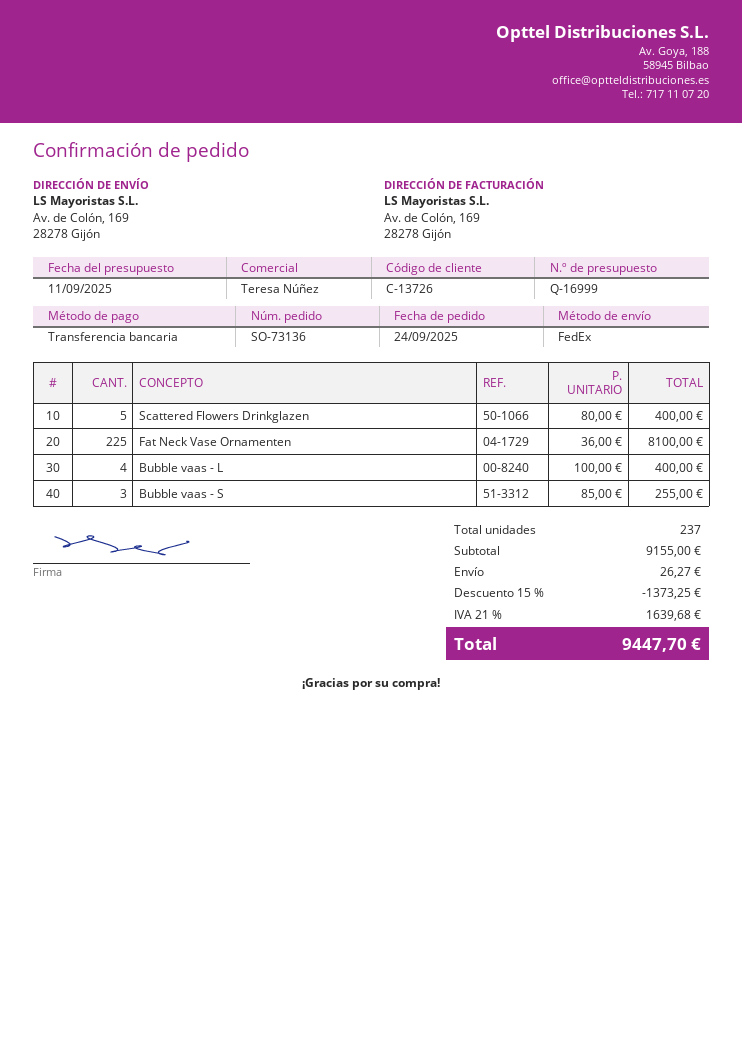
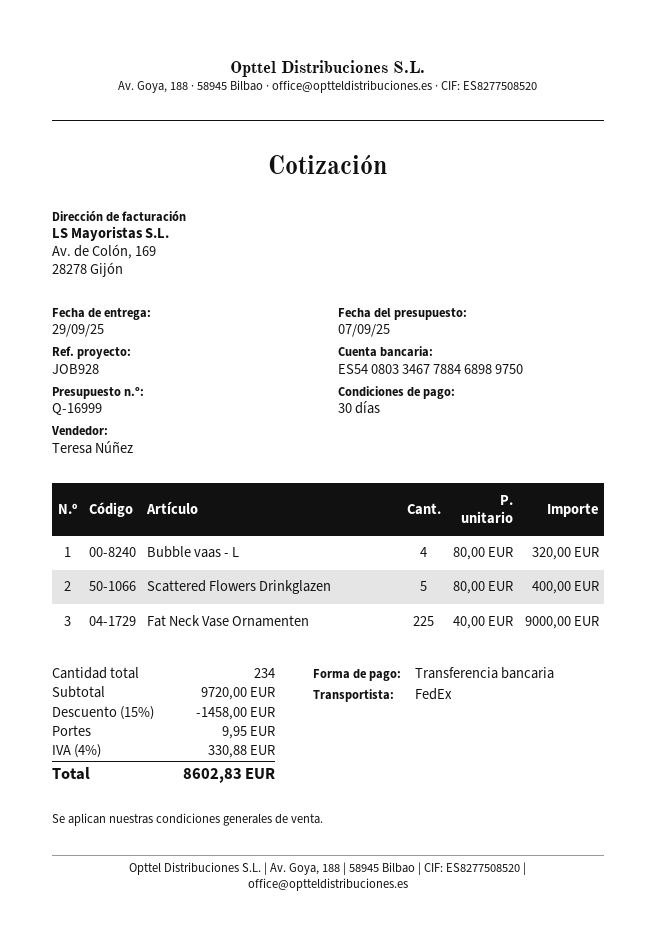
quote date: 2025-09-11 -> 2025-09-07
Fat Neck Vase Ornamenten: 225 x 36.00 = 8100.00 -> 225 x 40.00 = 9000.00
Bubble vaas - L: 4 x 100.00 = 400.00 -> 4 x 80.00 = 320.00
Bubble vaas - S: 3 x 85.00 = 255.00 -> none
total quantity: 237 -> 234
subtotal: 9155.00 -> 9720.00
discount: 15% = 1373.25 -> 15% = 1458.00
shipping: 26.27 -> 9.95
tax: 21% = 1639.68 -> 4% = 330.88
total: 9447.70 -> 8602.83

